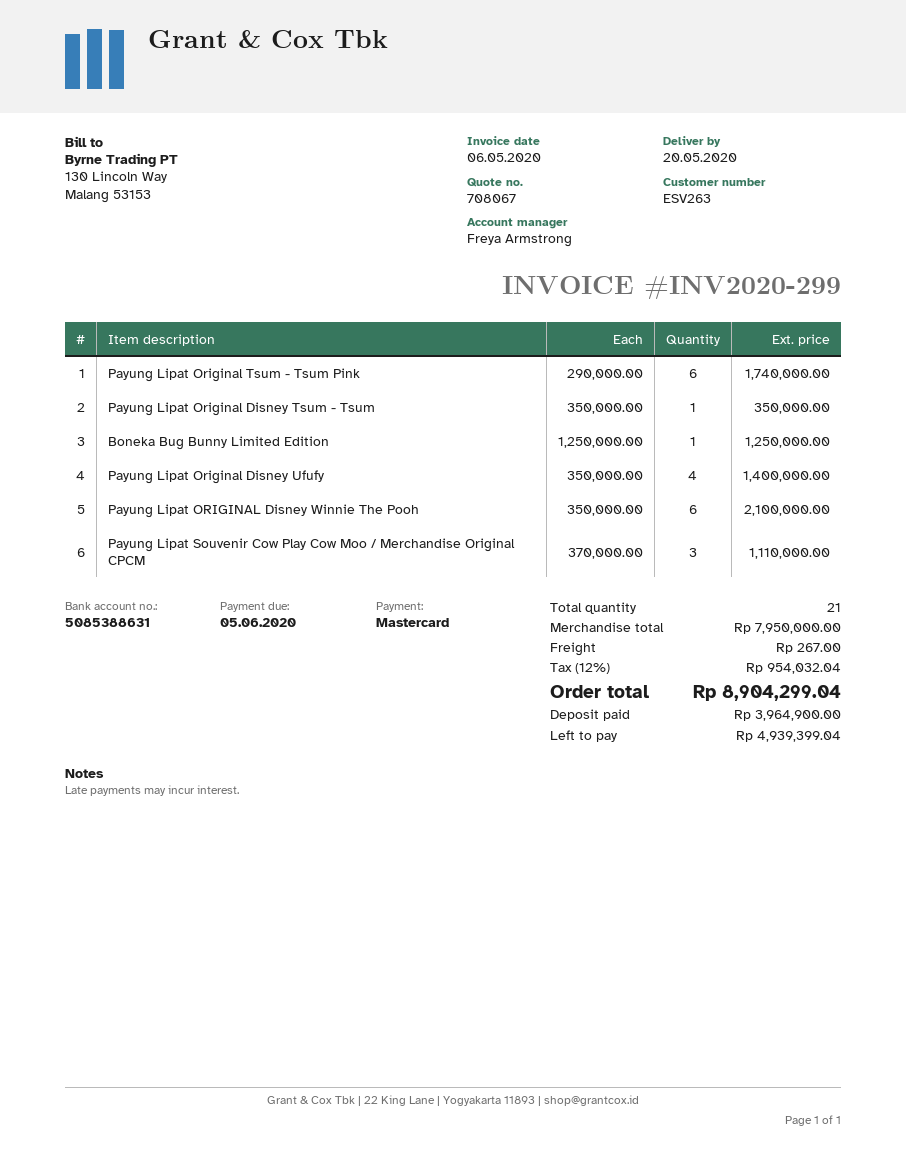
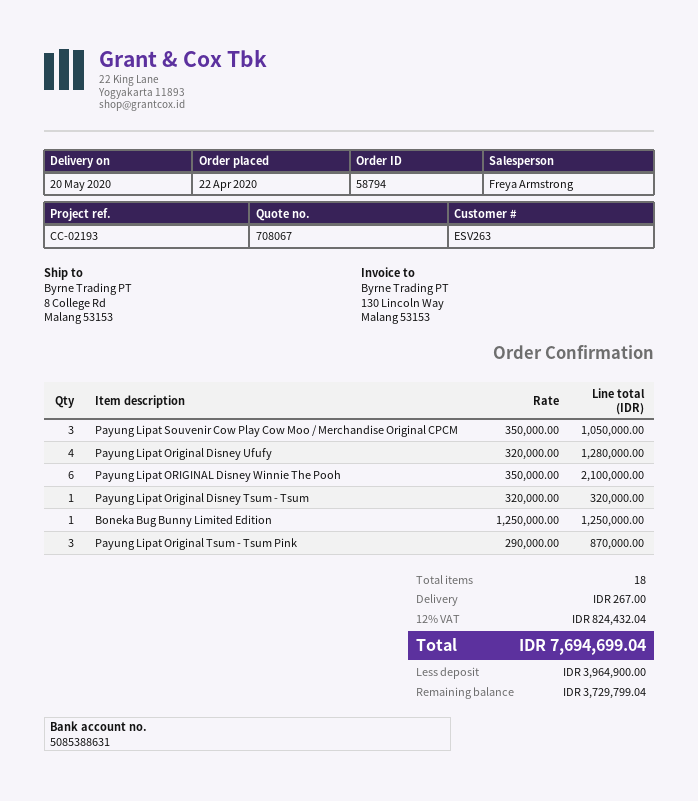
Payung Lipat Original Tsum - Tsum Pink: 6 x 290000.00 = 1740000.00 -> 3 x 290000.00 = 870000.00
Payung Lipat Original Disney Tsum - Tsum: 1 x 350000.00 = 350000.00 -> 1 x 320000.00 = 320000.00
Payung Lipat Original Disney Ufufy: 4 x 350000.00 = 1400000.00 -> 4 x 320000.00 = 1280000.00
Payung Lipat Souvenir Cow Play Cow Moo / Merchandise Original CPCM: 3 x 370000.00 = 1110000.00 -> 3 x 350000.00 = 1050000.00
total quantity: 21 -> 18
tax: 12% = 954032.04 -> 12% = 824432.04
total: 8904299.04 -> 7694699.04
balance: 4939399.04 -> 3729799.04

